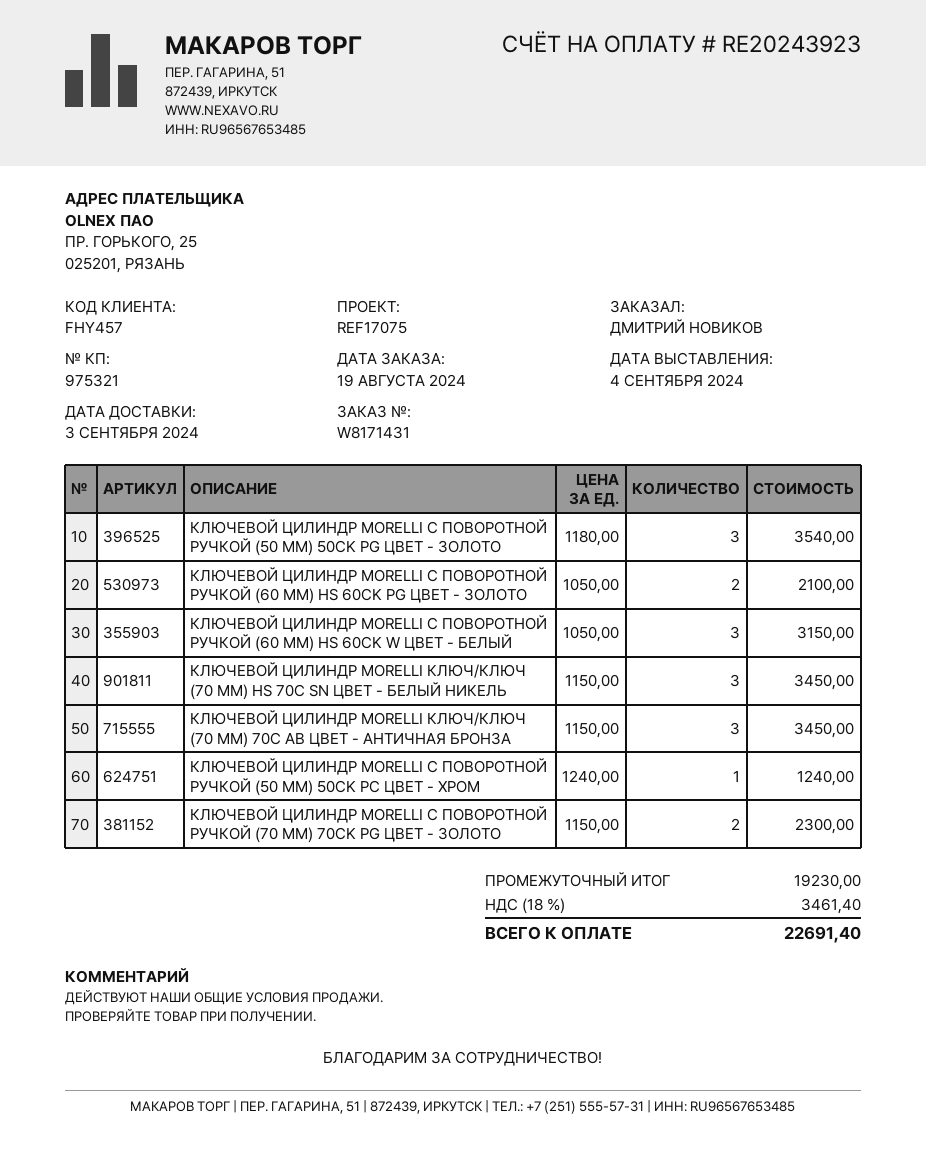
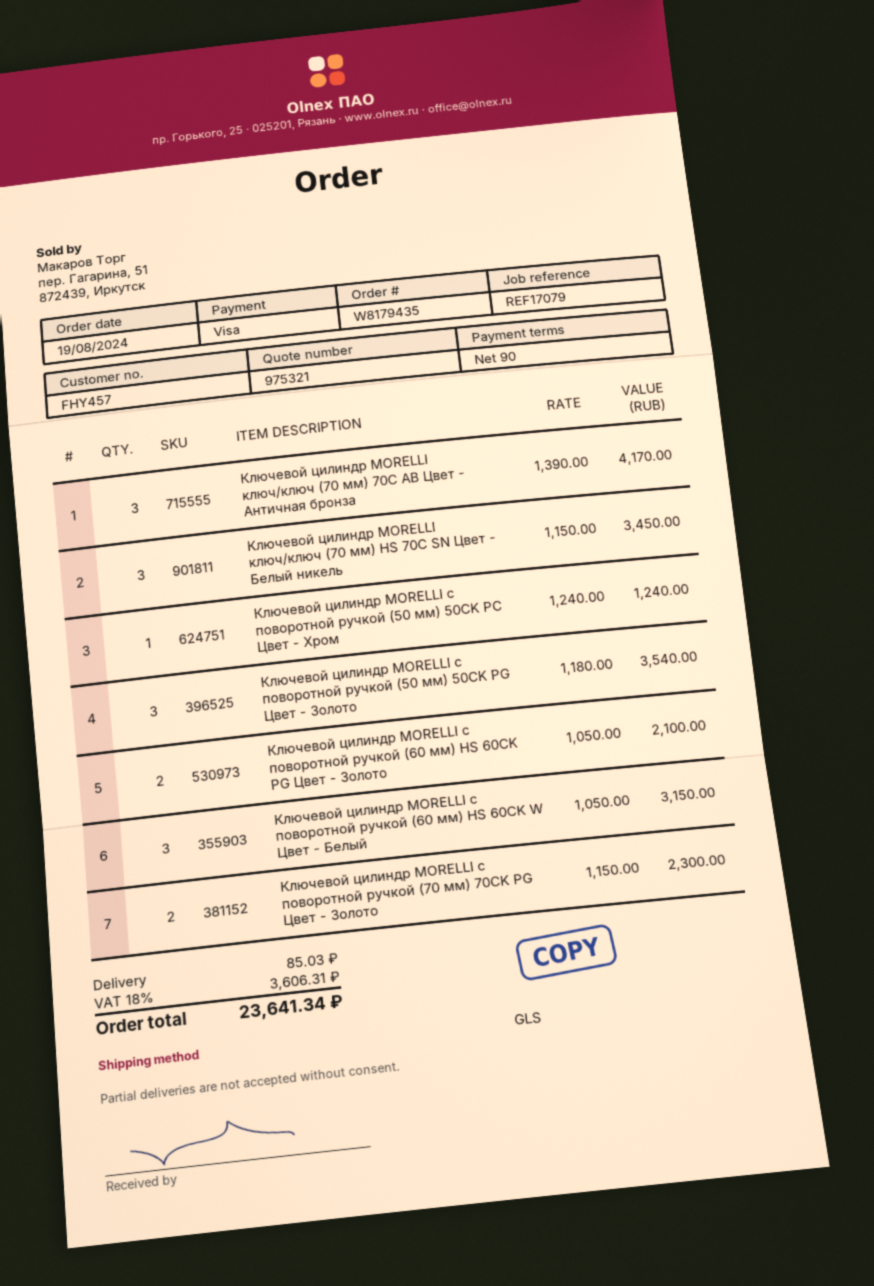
order number: W8171431 -> W8179435
reference: REF17075 -> REF17079
КЛЮЧЕВОЙ ЦИЛИНДР MORELLI КЛЮЧ/КЛЮЧ (70 ММ) 70C AB ЦВЕТ - АНТИЧНАЯ БРОНЗА: 3 x 1150.00 = 3450.00 -> 3 x 1390.00 = 4170.00
shipping: none -> 85.03
tax: 18% = 3461.40 -> 18% = 3606.31
total: 22691.40 -> 23641.34

